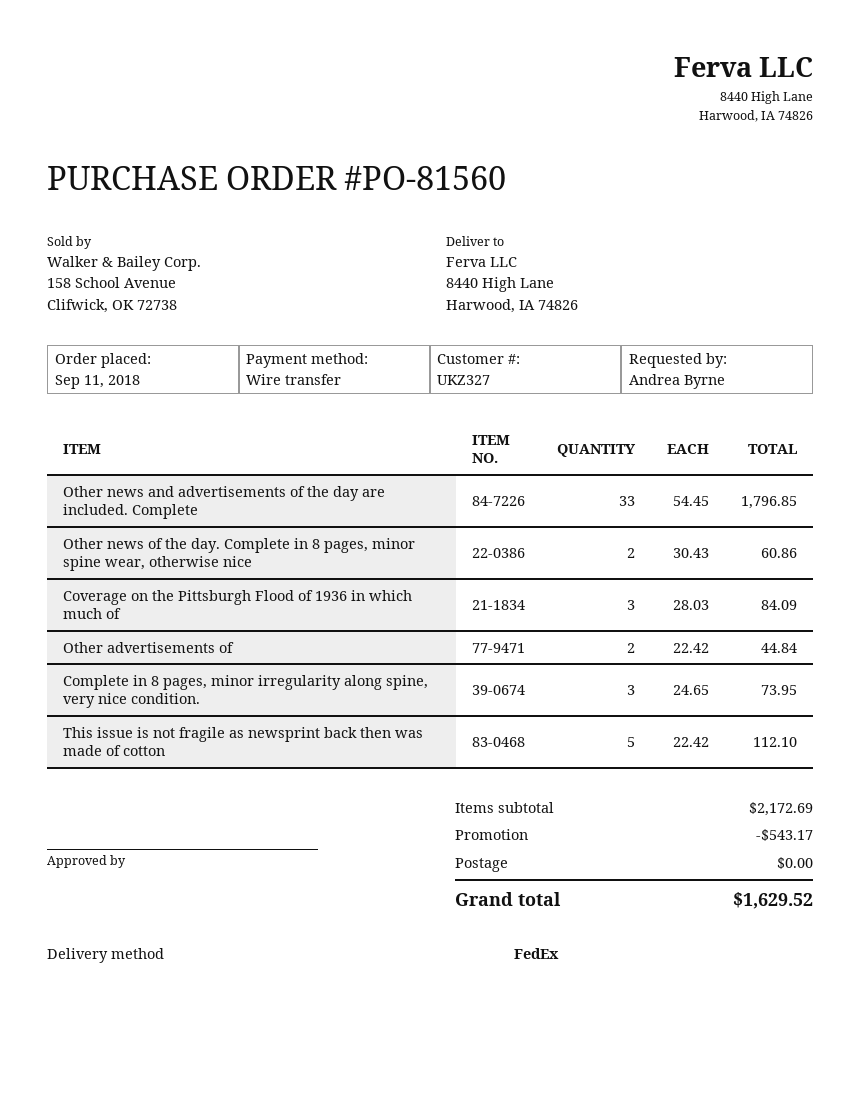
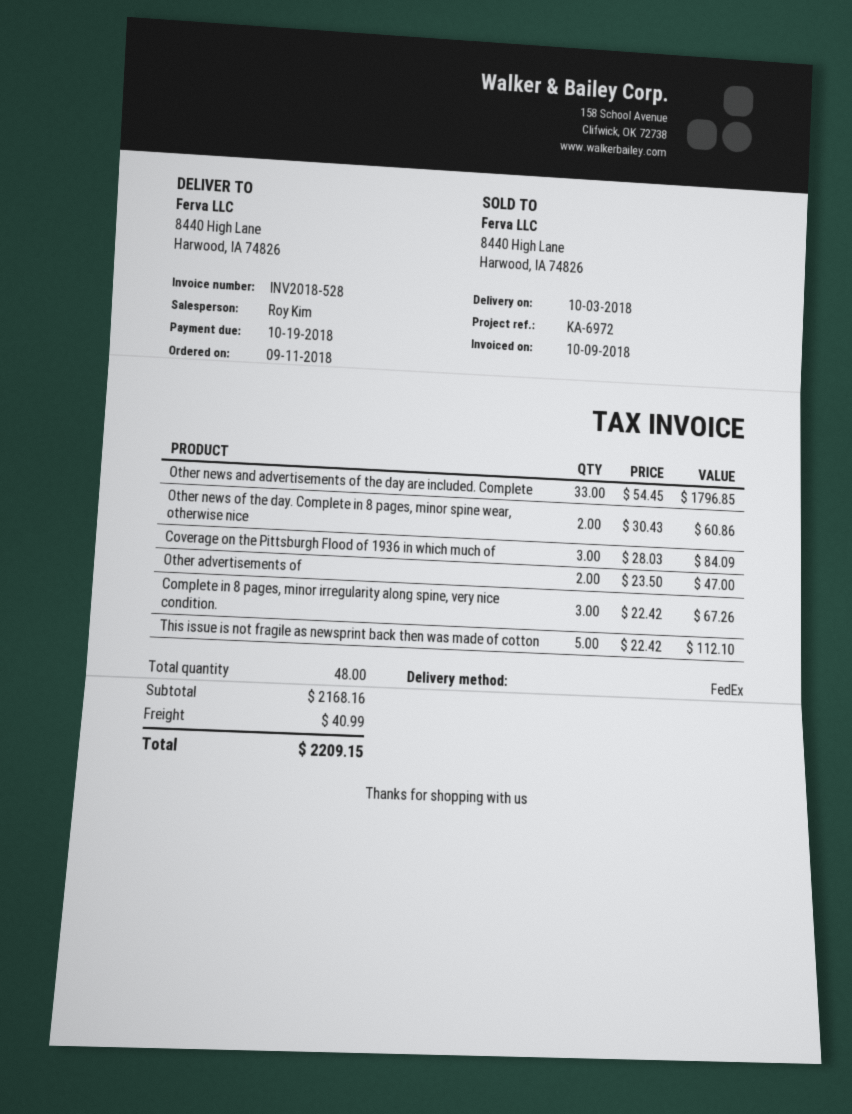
Other advertisements of: 2 x 22.42 = 44.84 -> 2 x 23.50 = 47.00
Complete in 8 pages, minor irregularity along spine, very nice condition.: 3 x 24.65 = 73.95 -> 3 x 22.42 = 67.26
subtotal: 2172.69 -> 2168.16
discount: 543.17 -> none
shipping: 0.00 -> 40.99
total: 1629.52 -> 2209.15

